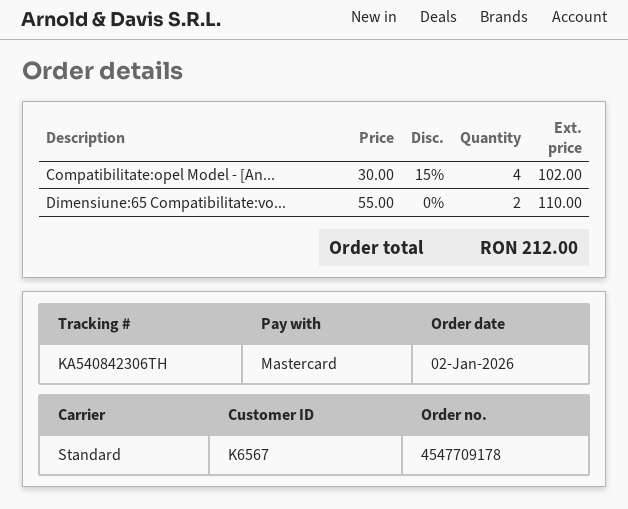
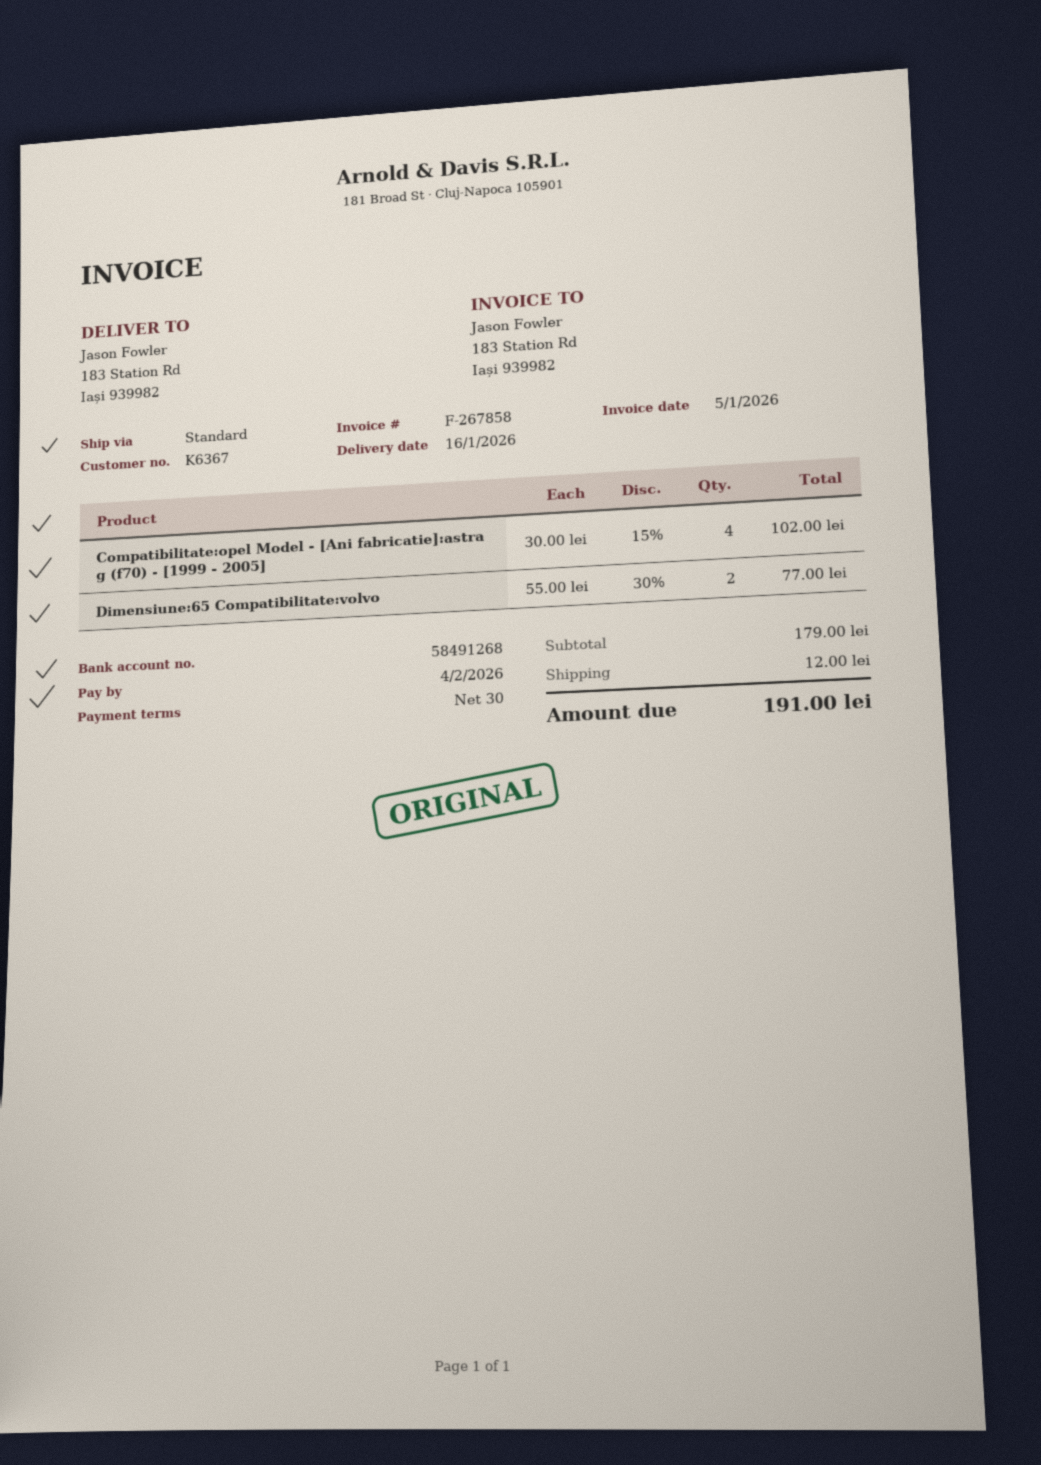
customer number: K6567 -> K6367
Dimensiune:65 Compatibilitate:vo...: 2 x 55.00 = 110.00 -> 2 x 55.00 - 30% = 77.00
shipping: none -> 12.00
total: 212.00 -> 191.00

